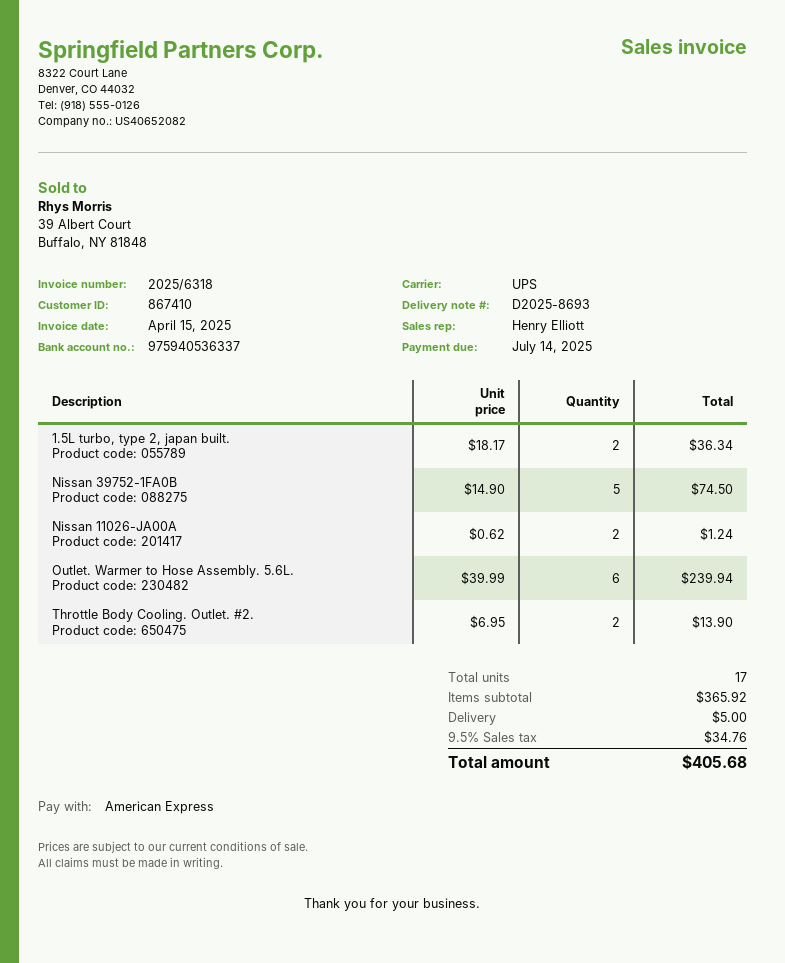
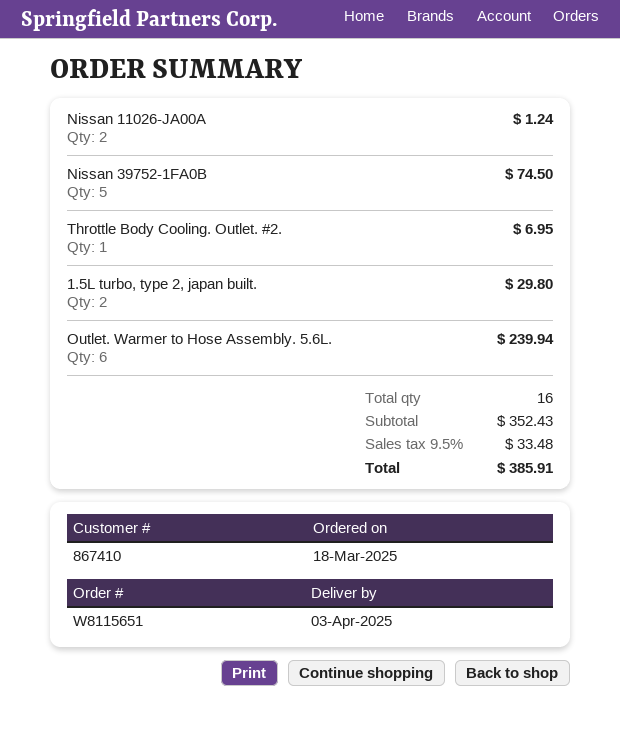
1.5L turbo, type 2, japan built.: 2 for 36.34 -> 2 for 29.80
Throttle Body Cooling. Outlet. #2.: 2 for 13.90 -> 1 for 6.95
total quantity: 17 -> 16
subtotal: 365.92 -> 352.43
shipping: 5.00 -> none
tax: 9.5% = 34.76 -> 9.5% = 33.48
total: 405.68 -> 385.91

